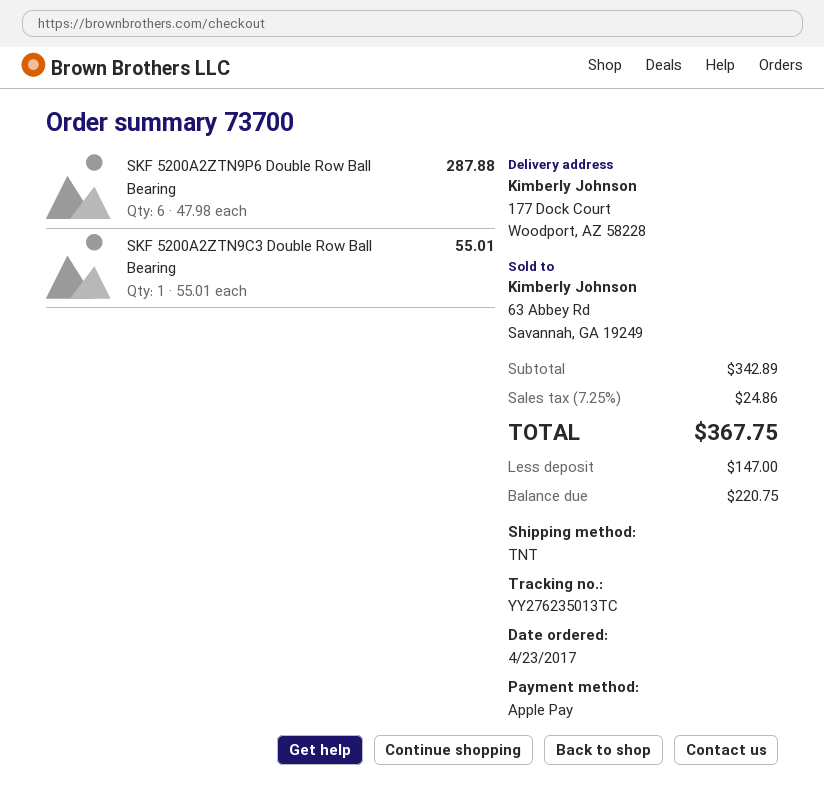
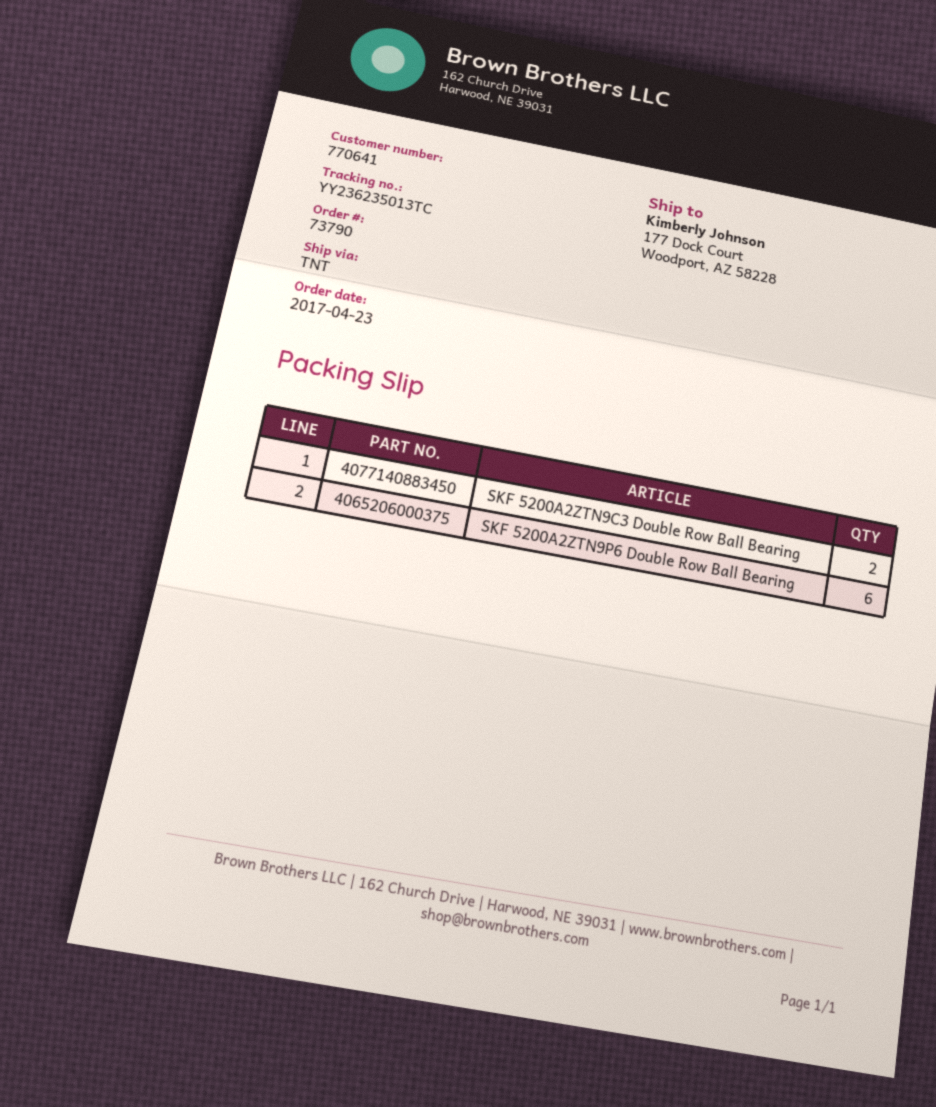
order number: 73700 -> 73790
tracking number: YY276235013TC -> YY236235013TC
SKF 5200A2ZTN9C3 Double Row Ball Bearing: 1 -> 2

